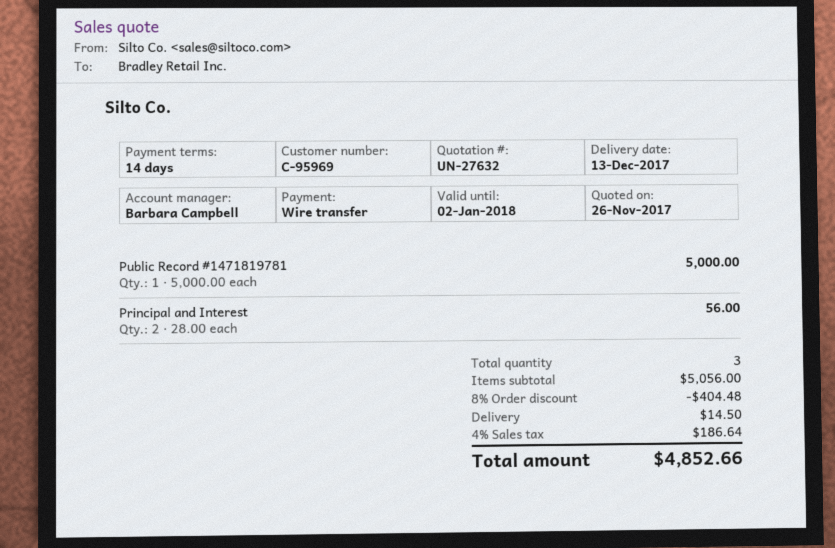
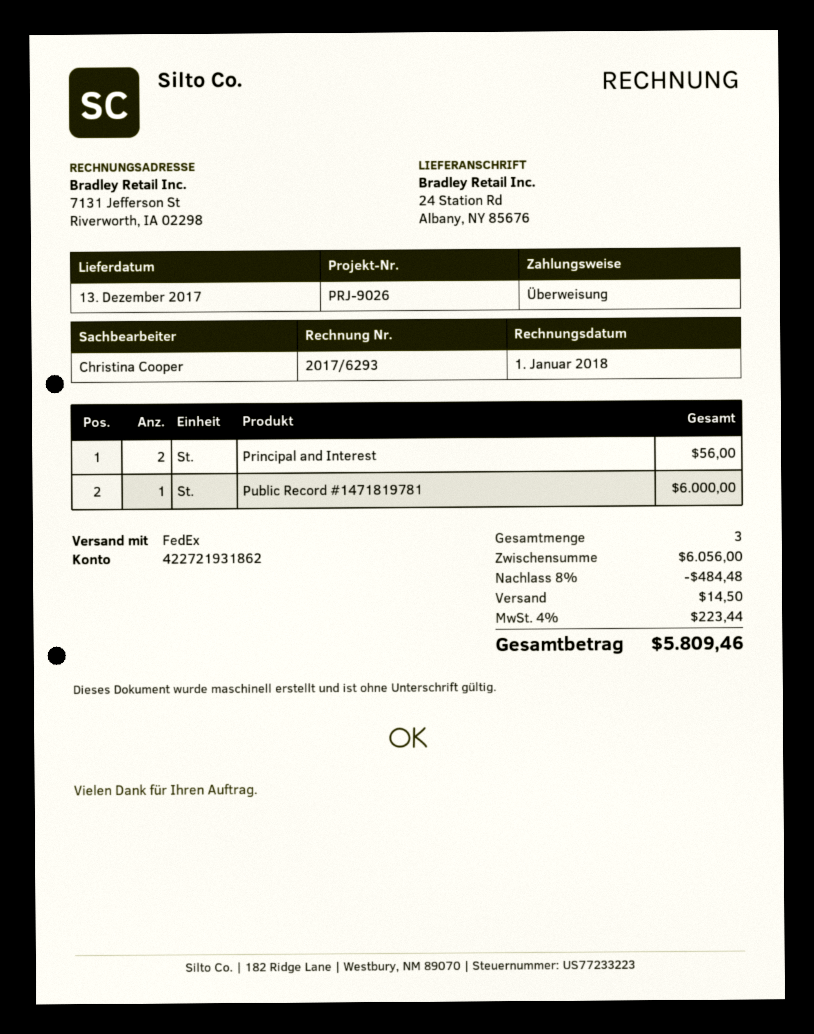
sales rep: Barbara Campbell -> Christina Cooper
Public Record #1471819781: 1 for 5000.00 -> 1 for 6000.00
subtotal: 5056.00 -> 6056.00
discount: 8% = 404.48 -> 8% = 484.48
tax: 4% = 186.64 -> 4% = 223.44
total: 4852.66 -> 5809.46

